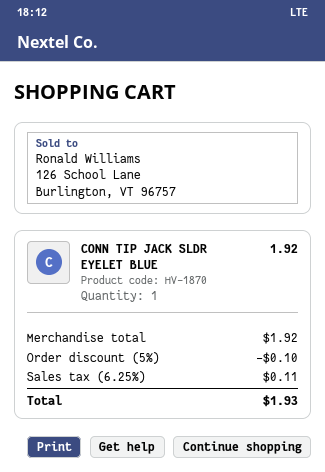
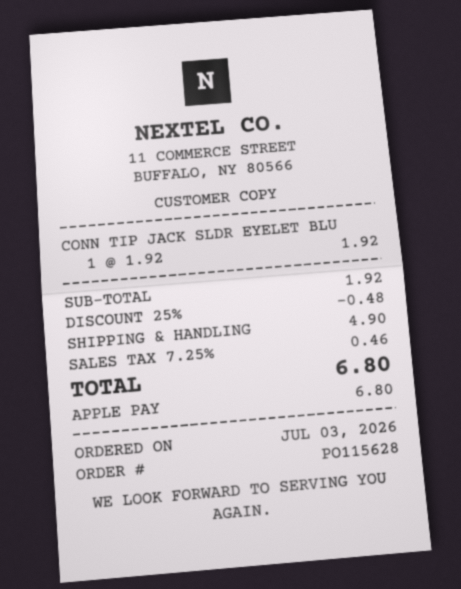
discount: 5% = 0.10 -> 25% = 0.48
shipping: none -> 4.90
tax: 6.25% = 0.11 -> 7.25% = 0.46
total: 1.93 -> 6.80

